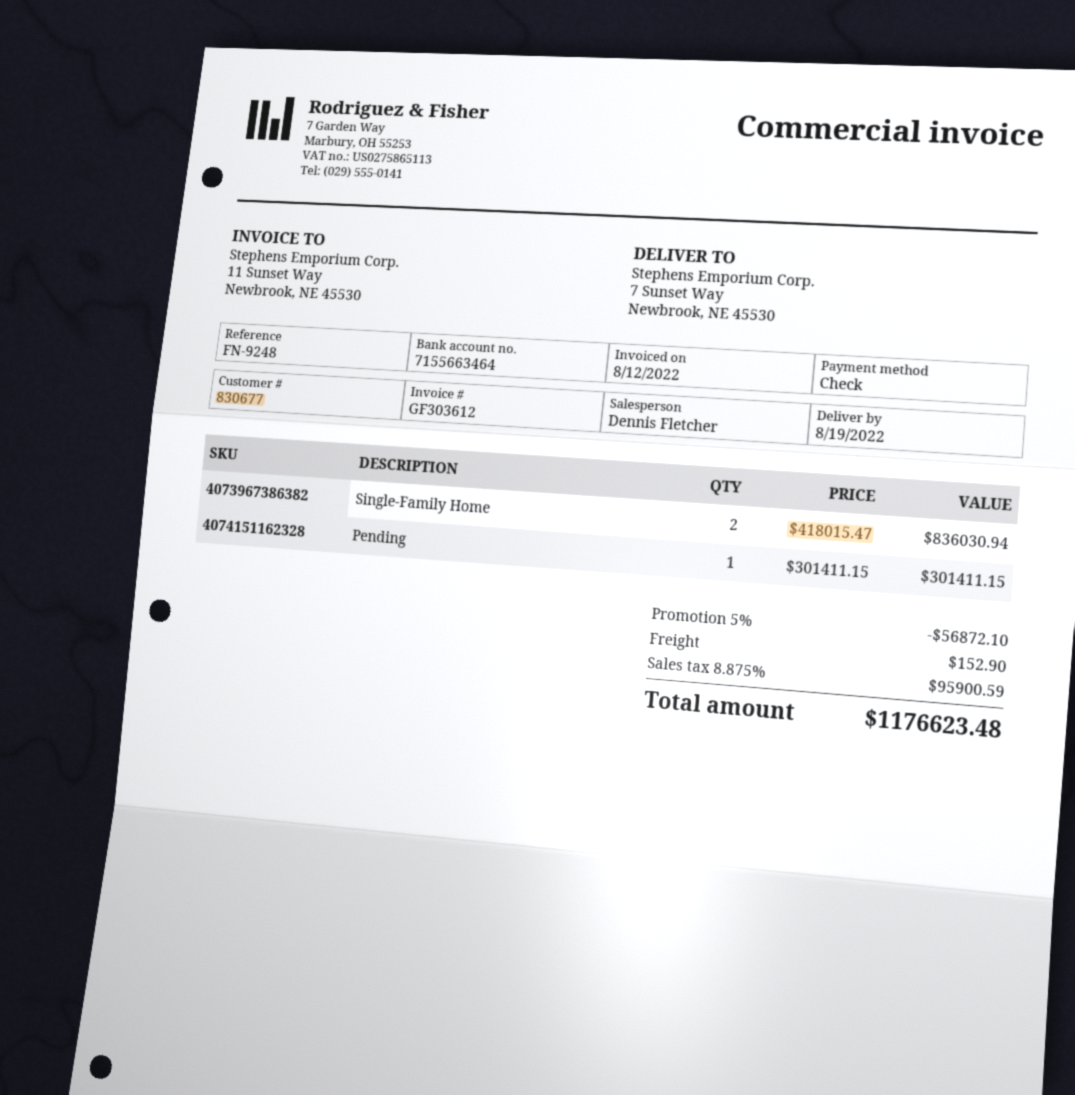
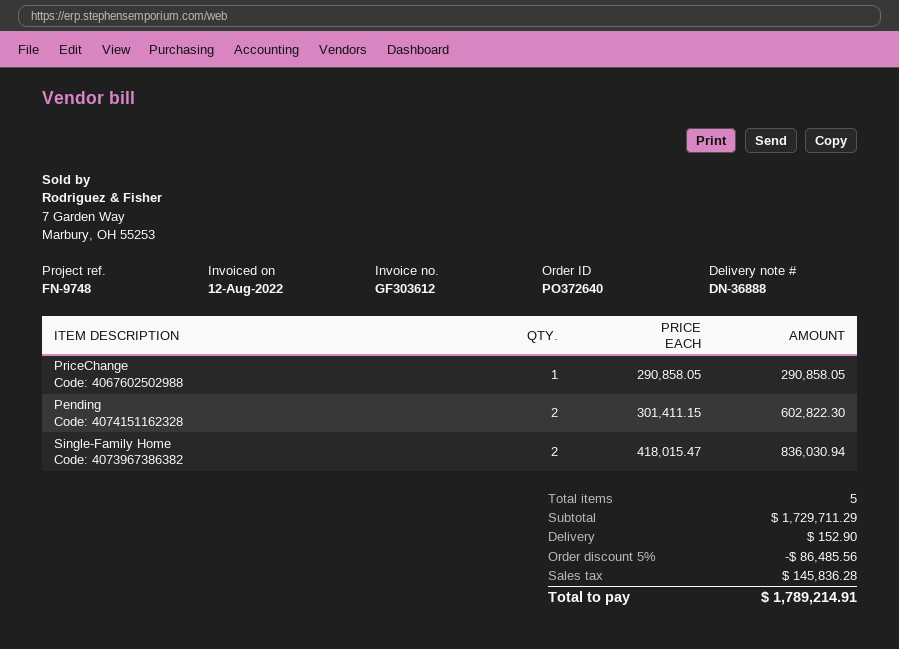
reference: FN-9248 -> FN-9748
Pending: 1 x 301411.15 = 301411.15 -> 2 x 301411.15 = 602822.30
PriceChange: none -> 1 x 290858.05 = 290858.05
discount: 5% = 56872.10 -> 5% = 86485.56
tax: 95900.59 -> 145836.28
total: 1176623.48 -> 1789214.91

